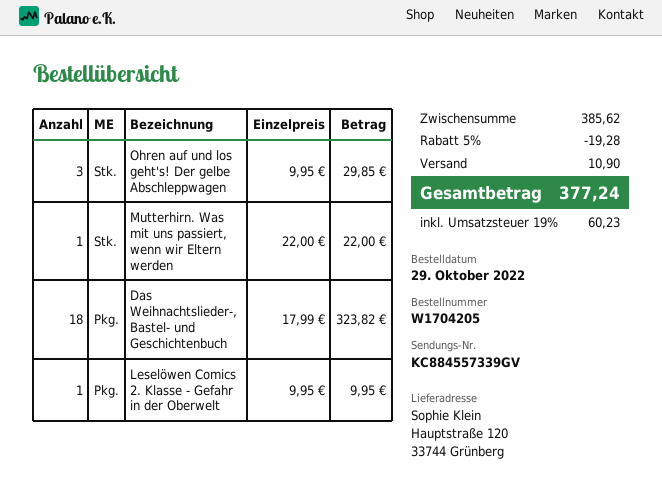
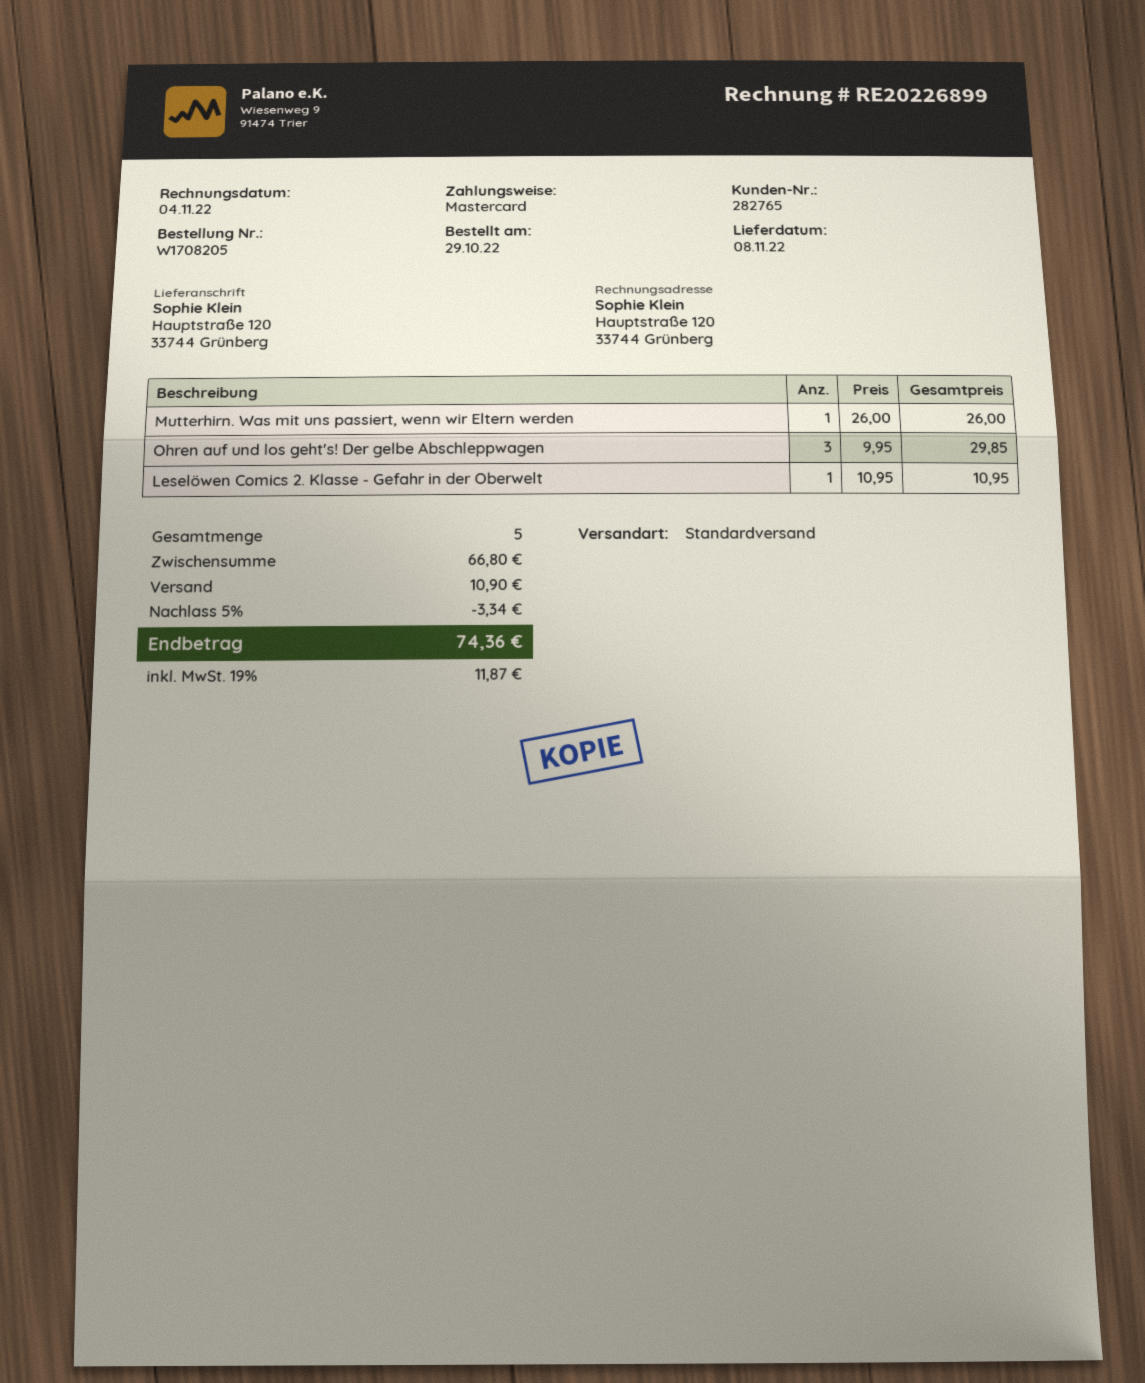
order number: W1704205 -> W1708205
Mutterhirn. Was mit uns passiert, wenn wir Eltern werden: 1 x 22.00 = 22.00 -> 1 x 26.00 = 26.00
Das Weihnachtslieder-, Bastel- und Geschichtenbuch: 18 x 17.99 = 323.82 -> none
Leselöwen Comics 2. Klasse - Gefahr in der Oberwelt: 1 x 9.95 = 9.95 -> 1 x 10.95 = 10.95
subtotal: 385.62 -> 66.80
discount: 5% = 19.28 -> 5% = 3.34
tax: 19% = 60.23 -> 19% = 11.87
total: 377.24 -> 74.36

